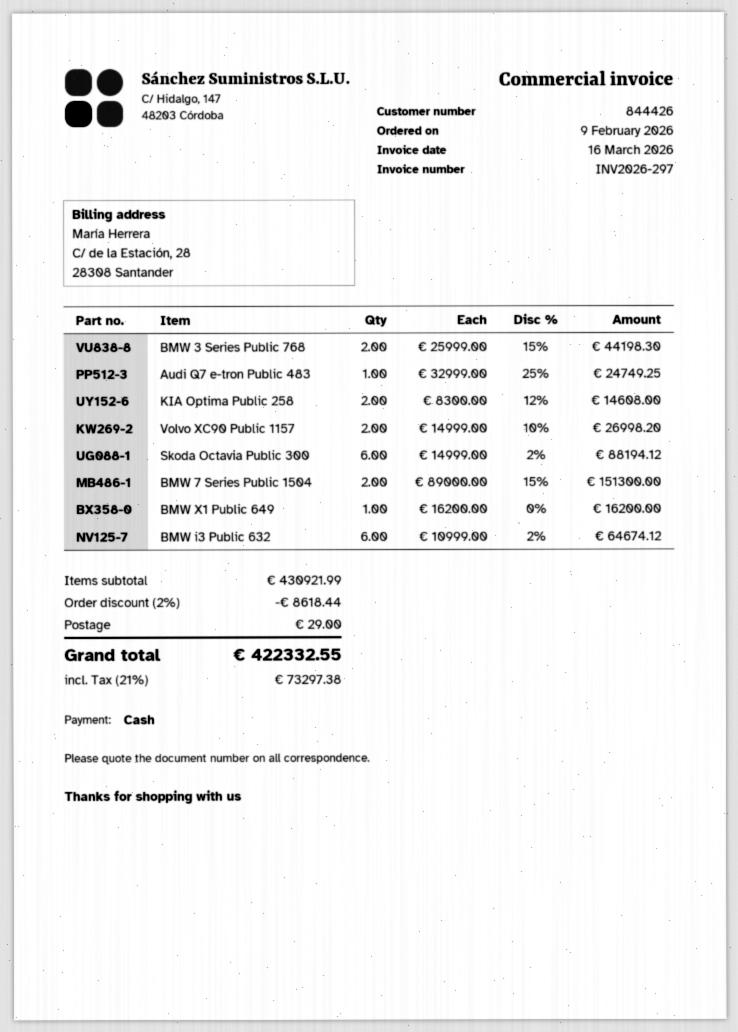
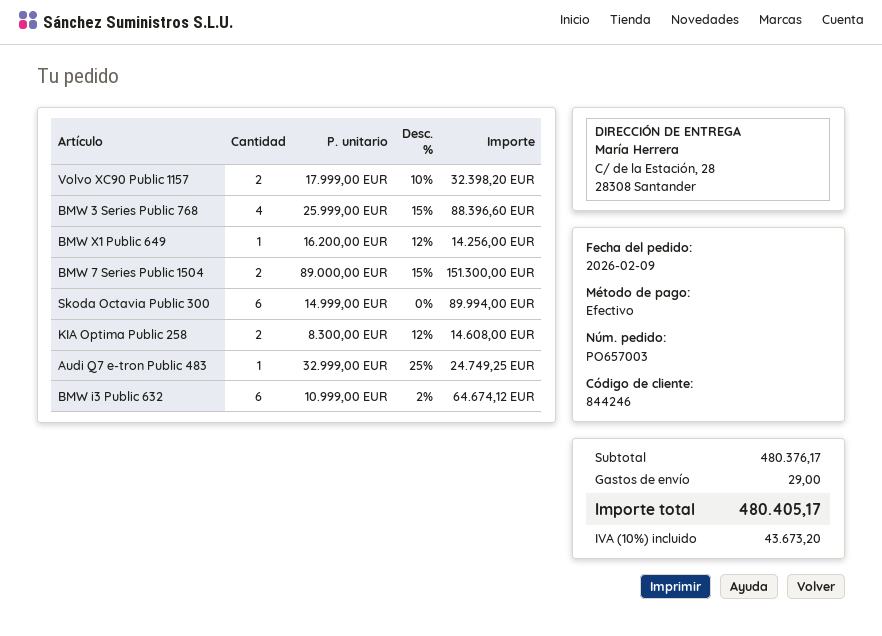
customer number: 844426 -> 844246
BMW 3 Series Public 768: 2 x 25999.00 - 15% = 44198.30 -> 4 x 25999.00 - 15% = 88396.60
Volvo XC90 Public 1157: 2 x 14999.00 - 10% = 26998.20 -> 2 x 17999.00 - 10% = 32398.20
Skoda Octavia Public 300: 6 x 14999.00 - 2% = 88194.12 -> 6 x 14999.00 = 89994.00
BMW X1 Public 649: 1 x 16200.00 = 16200.00 -> 1 x 16200.00 - 12% = 14256.00
subtotal: 430921.99 -> 480376.17
discount: 2% = 8618.44 -> none
tax: 21% = 73297.38 -> 10% = 43673.20
total: 422332.55 -> 480405.17

